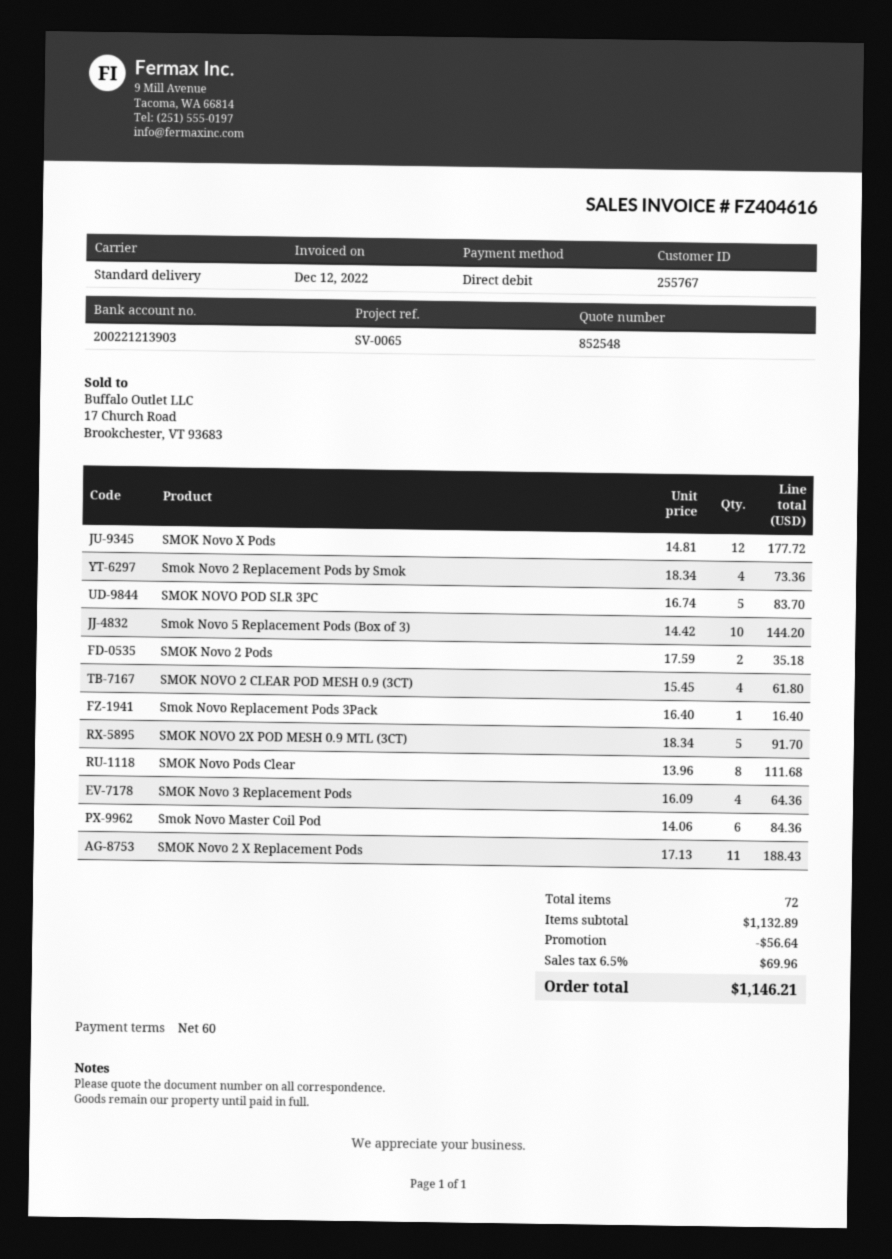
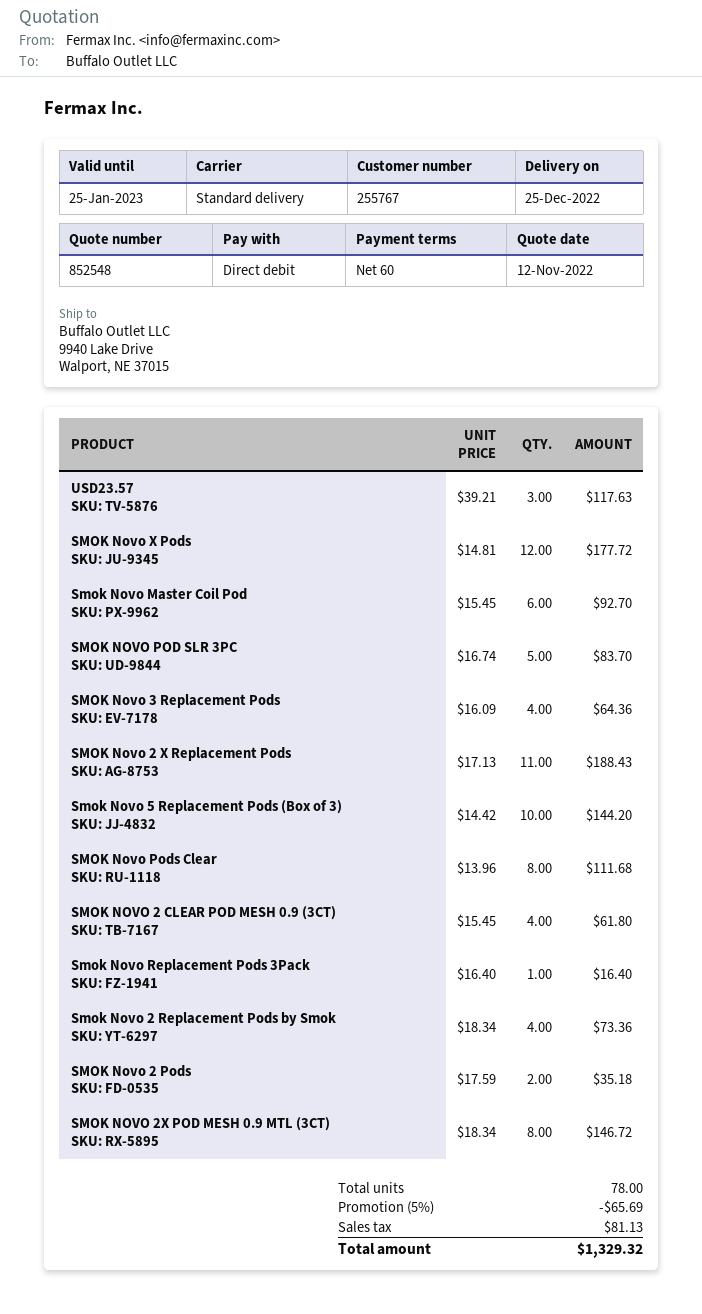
SMOK NOVO 2X POD MESH 0.9 MTL (3CT): 5 x 18.34 = 91.70 -> 8 x 18.34 = 146.72
Smok Novo Master Coil Pod: 6 x 14.06 = 84.36 -> 6 x 15.45 = 92.70
USD23.57: none -> 3 x 39.21 = 117.63
total quantity: 72 -> 78
discount: 56.64 -> 65.69
tax: 69.96 -> 81.13
total: 1146.21 -> 1329.32

